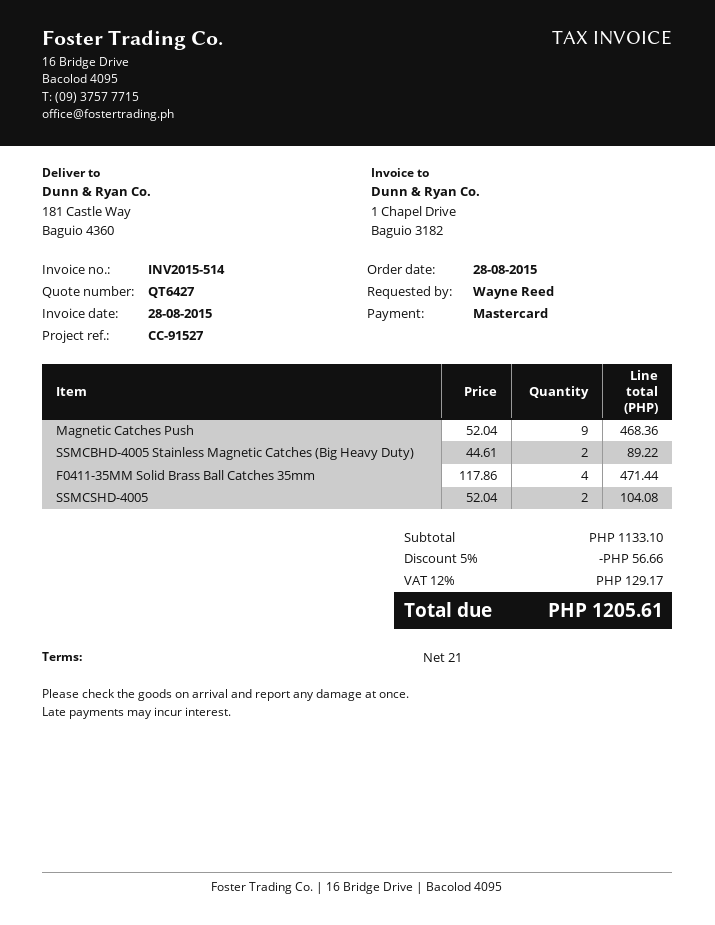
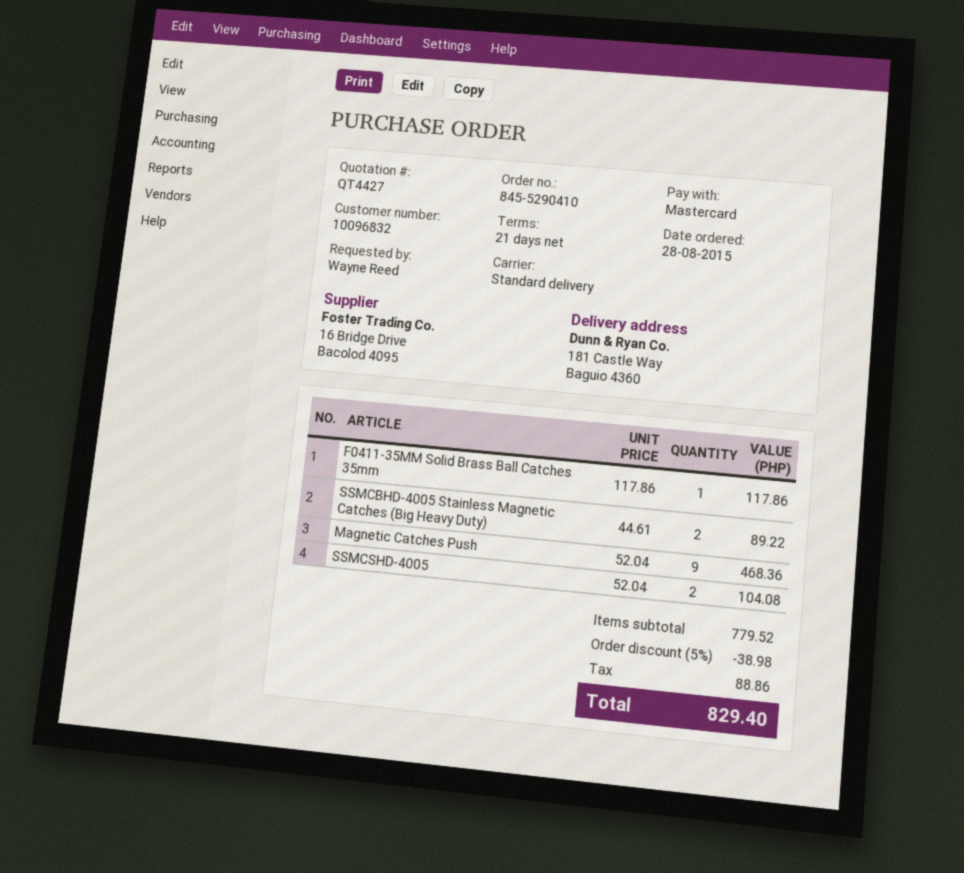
quote number: QT6427 -> QT4427
F0411-35MM Solid Brass Ball Catches 35mm: 4 x 117.86 = 471.44 -> 1 x 117.86 = 117.86
subtotal: 1133.10 -> 779.52
discount: 5% = 56.66 -> 5% = 38.98
tax: 129.17 -> 88.86
total: 1205.61 -> 829.40

